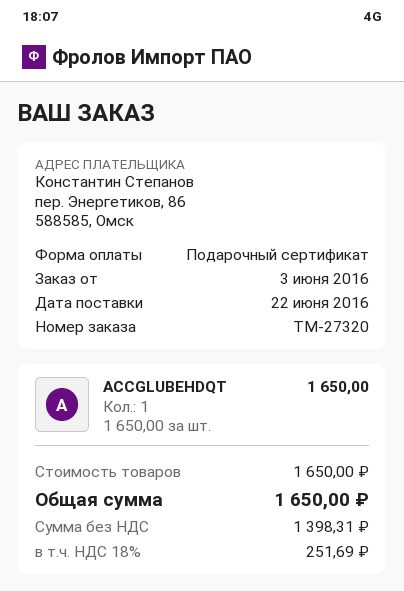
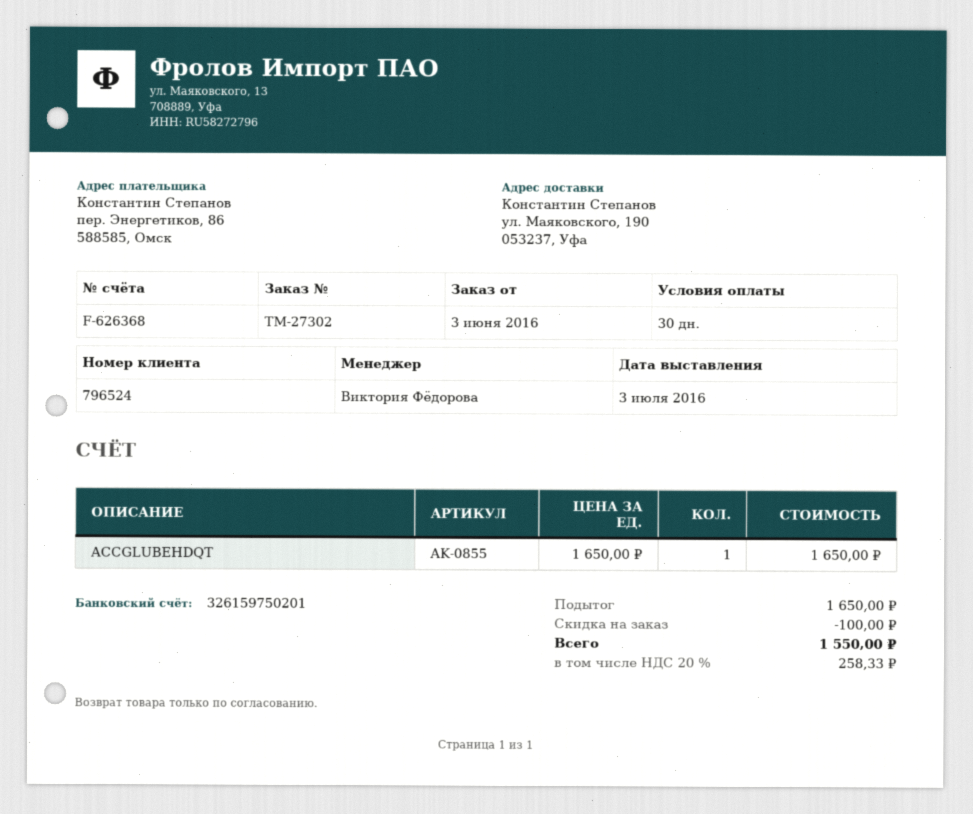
order number: TM-27320 -> TM-27302
discount: none -> 100.00
tax: 18% = 251.69 -> 20% = 258.33
total: 1650.00 -> 1550.00

